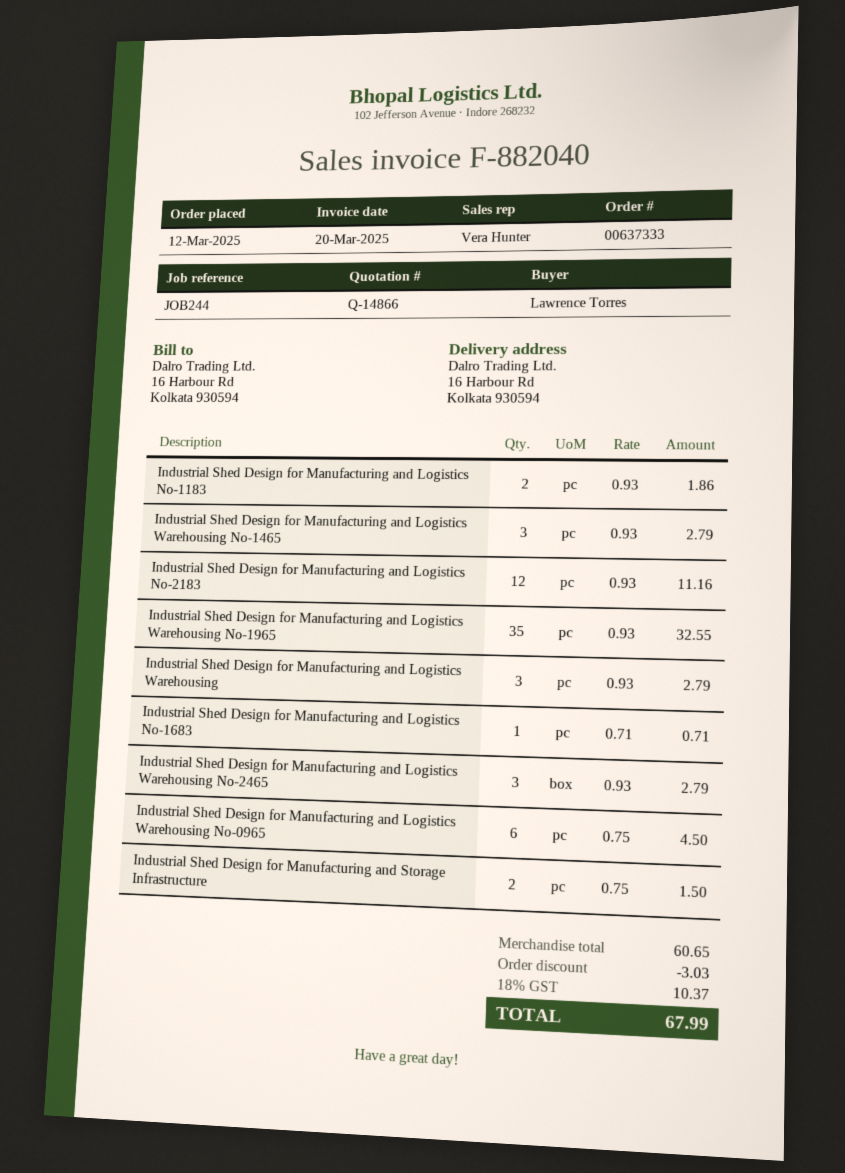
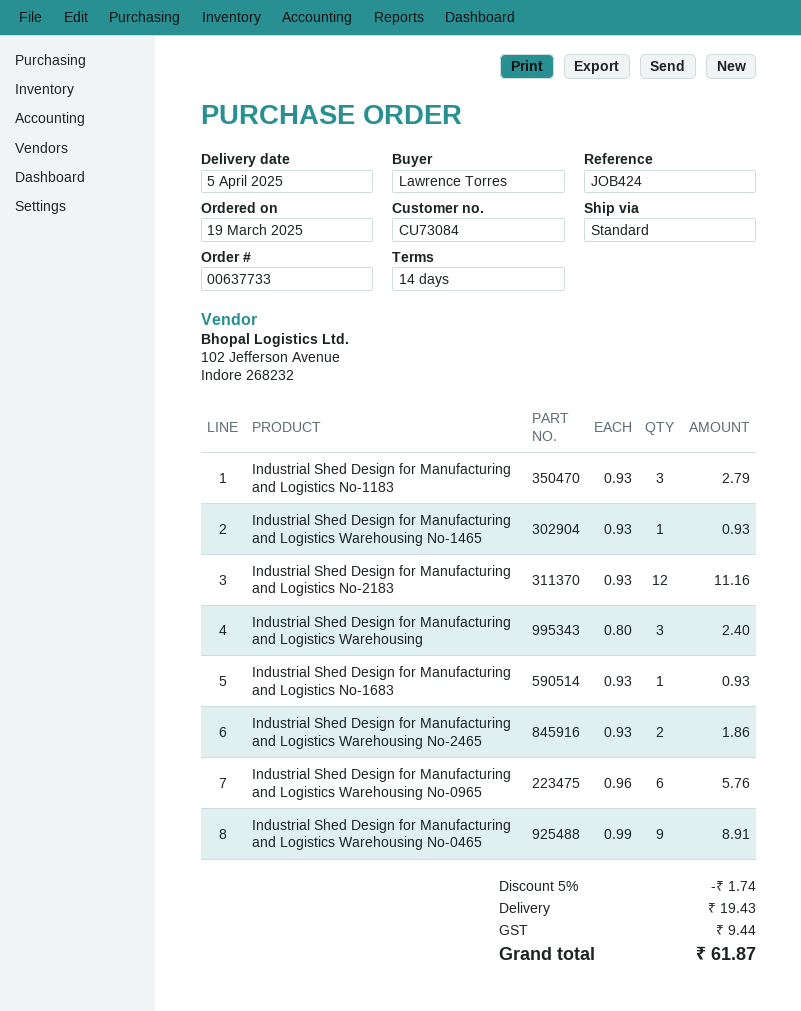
order number: 00637333 -> 00637733
order date: 2025-03-12 -> 2025-03-19
reference: JOB244 -> JOB424
Industrial Shed Design for Manufacturing and Logistics No-1183: 2 x 0.93 = 1.86 -> 3 x 0.93 = 2.79
Industrial Shed Design for Manufacturing and Logistics Warehousing No-1465: 3 x 0.93 = 2.79 -> 1 x 0.93 = 0.93
Industrial Shed Design for Manufacturing and Logistics Warehousing No-1965: 35 x 0.93 = 32.55 -> none
Industrial Shed Design for Manufacturing and Logistics Warehousing: 3 x 0.93 = 2.79 -> 3 x 0.80 = 2.40
Industrial Shed Design for Manufacturing and Logistics No-1683: 1 x 0.71 = 0.71 -> 1 x 0.93 = 0.93
Industrial Shed Design for Manufacturing and Logistics Warehousing No-2465: 3 x 0.93 = 2.79 -> 2 x 0.93 = 1.86
Industrial Shed Design for Manufacturing and Logistics Warehousing No-0965: 6 x 0.75 = 4.50 -> 6 x 0.96 = 5.76
Industrial Shed Design for Manufacturing and Storage Infrastructure: 2 x 0.75 = 1.50 -> none
Industrial Shed Design for Manufacturing and Logistics Warehousing No-0465: none -> 9 x 0.99 = 8.91
discount: 3.03 -> 1.74
shipping: none -> 19.43
tax: 10.37 -> 9.44
total: 67.99 -> 61.87

